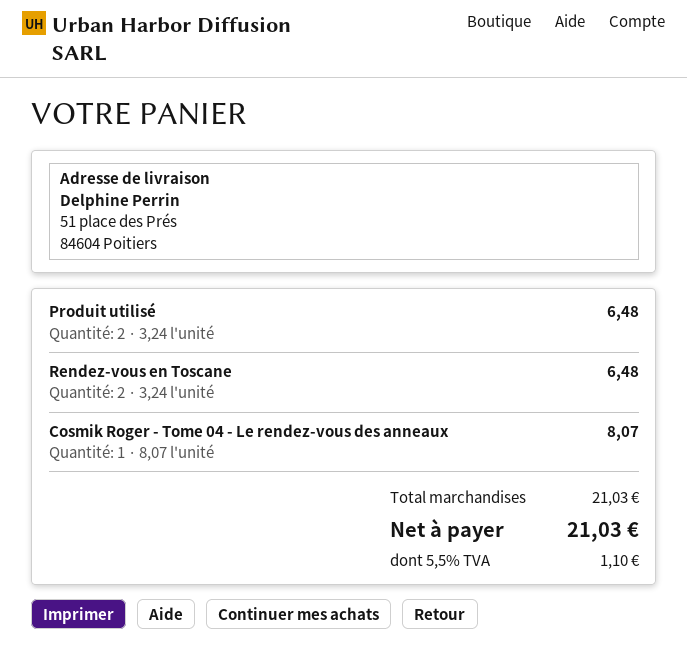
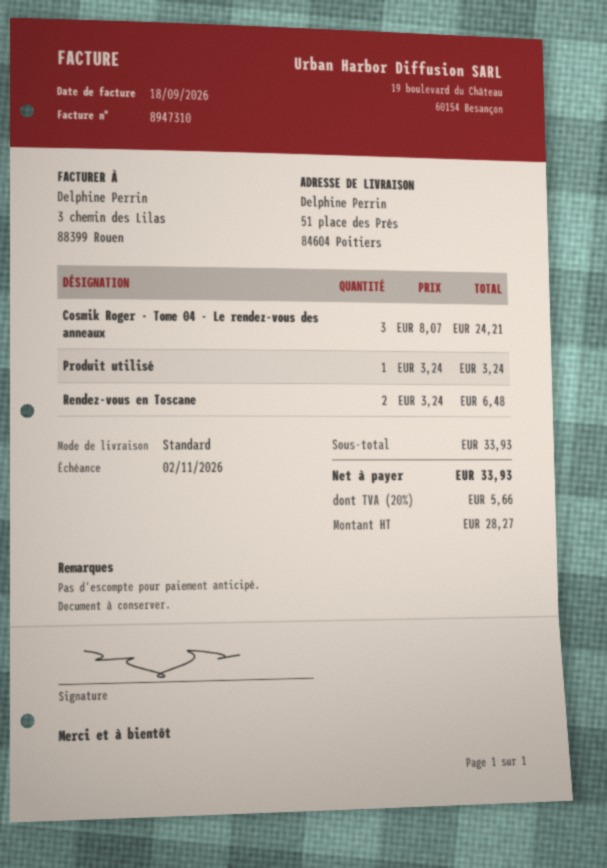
Produit utilisé: 2 x 3.24 = 6.48 -> 1 x 3.24 = 3.24
Cosmik Roger - Tome 04 - Le rendez-vous des anneaux: 1 x 8.07 = 8.07 -> 3 x 8.07 = 24.21
subtotal: 21.03 -> 33.93
tax: 5.5% = 1.10 -> 20% = 5.66
total: 21.03 -> 33.93

